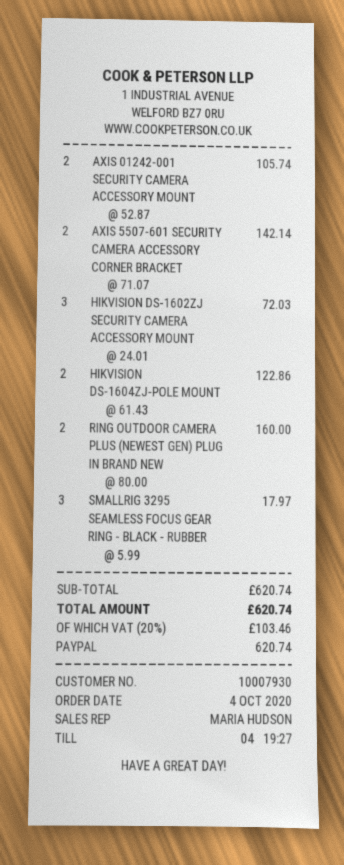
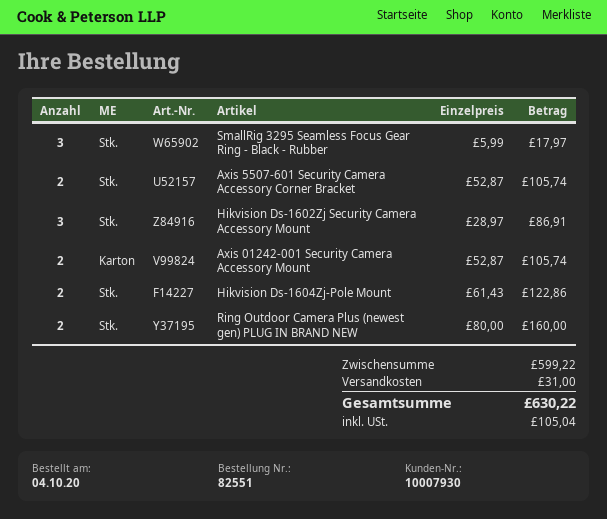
AXIS 5507-601 SECURITY CAMERA ACCESSORY CORNER BRACKET: 2 x 71.07 = 142.14 -> 2 x 52.87 = 105.74
HIKVISION DS-1602ZJ SECURITY CAMERA ACCESSORY MOUNT: 3 x 24.01 = 72.03 -> 3 x 28.97 = 86.91
subtotal: 620.74 -> 599.22
shipping: none -> 31.00
tax: 103.46 -> 105.04
total: 620.74 -> 630.22

